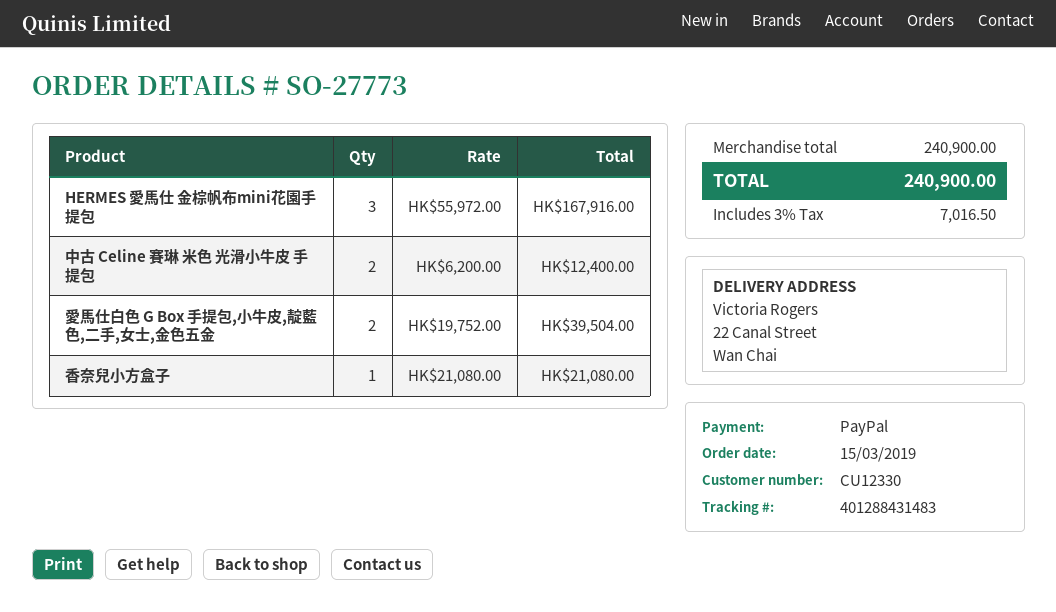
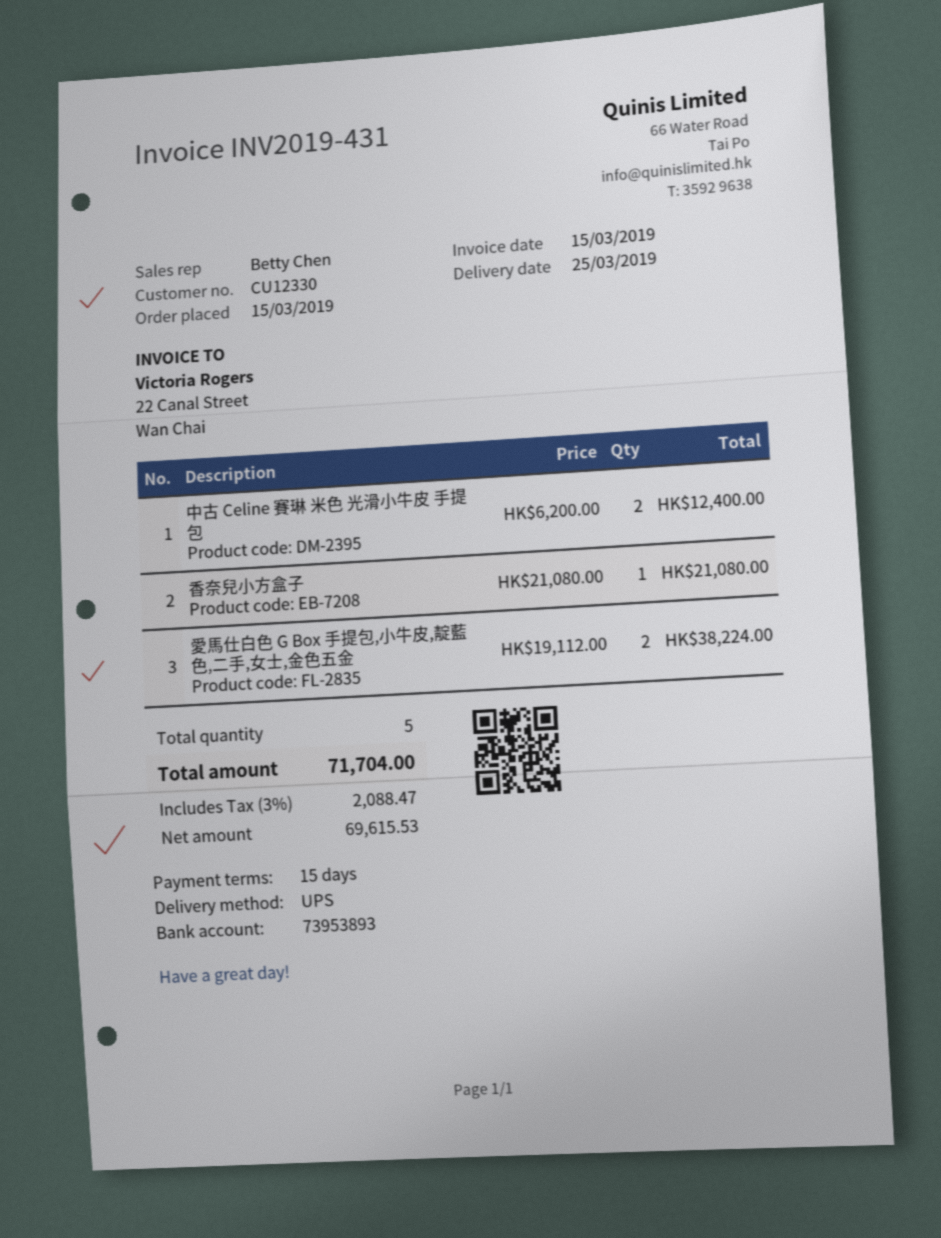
HERMES 愛馬仕 金棕帆布mini花園手提包: 3 x 55972.00 = 167916.00 -> none
愛馬仕白色 G Box 手提包,小牛皮,靛藍色,二手,女士,金色五金: 2 x 19752.00 = 39504.00 -> 2 x 19112.00 = 38224.00
tax: 3% = 7016.50 -> 3% = 2088.47
total: 240900.00 -> 71704.00

